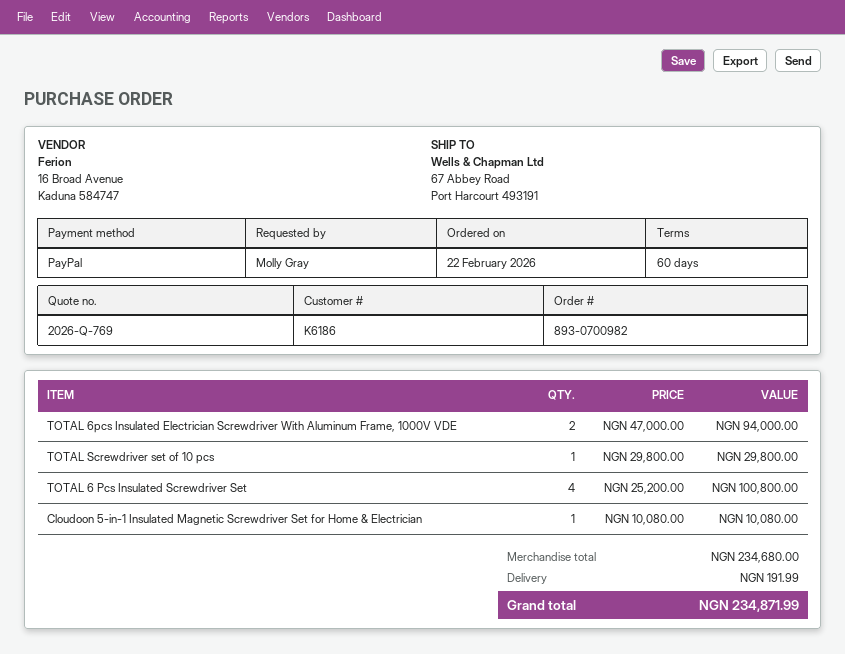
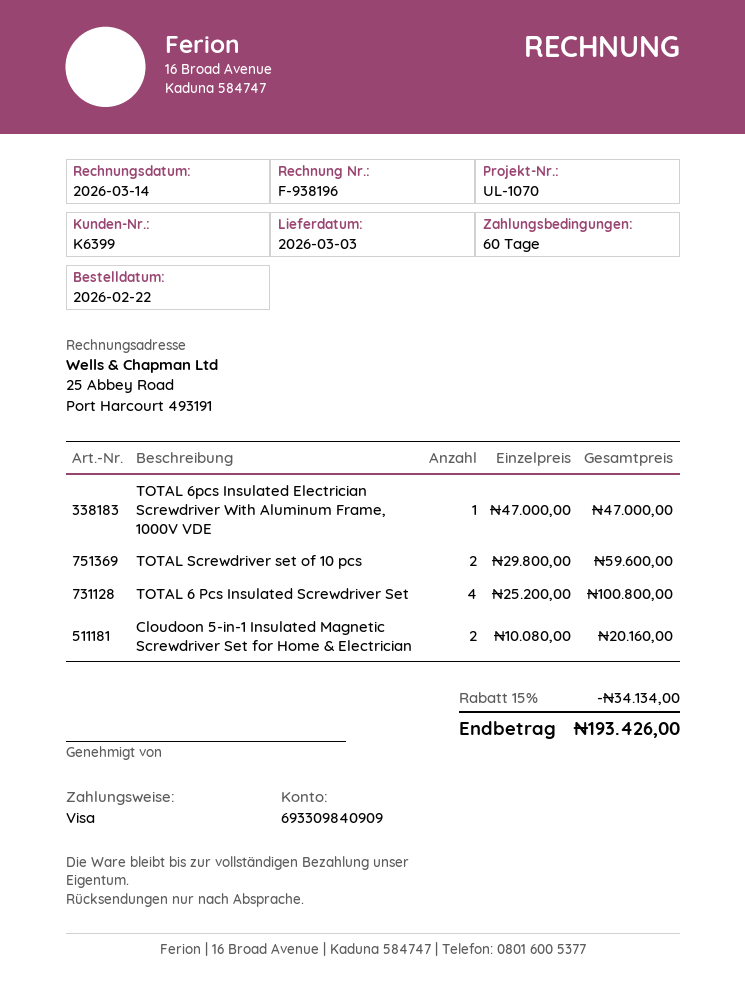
customer number: K6186 -> K6399
payment method: PayPal -> Visa
TOTAL 6pcs Insulated Electrician Screwdriver With Aluminum Frame, 1000V VDE: 2 x 47000.00 = 94000.00 -> 1 x 47000.00 = 47000.00
TOTAL Screwdriver set of 10 pcs: 1 x 29800.00 = 29800.00 -> 2 x 29800.00 = 59600.00
Cloudoon 5-in-1 Insulated Magnetic Screwdriver Set for Home & Electrician: 1 x 10080.00 = 10080.00 -> 2 x 10080.00 = 20160.00
discount: none -> 15% = 34134.00
shipping: 191.99 -> none
total: 234871.99 -> 193426.00

